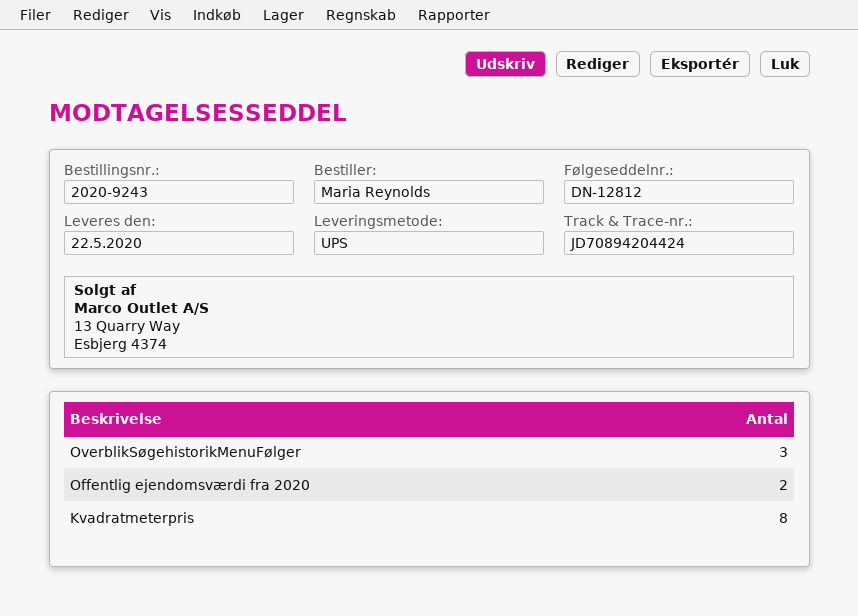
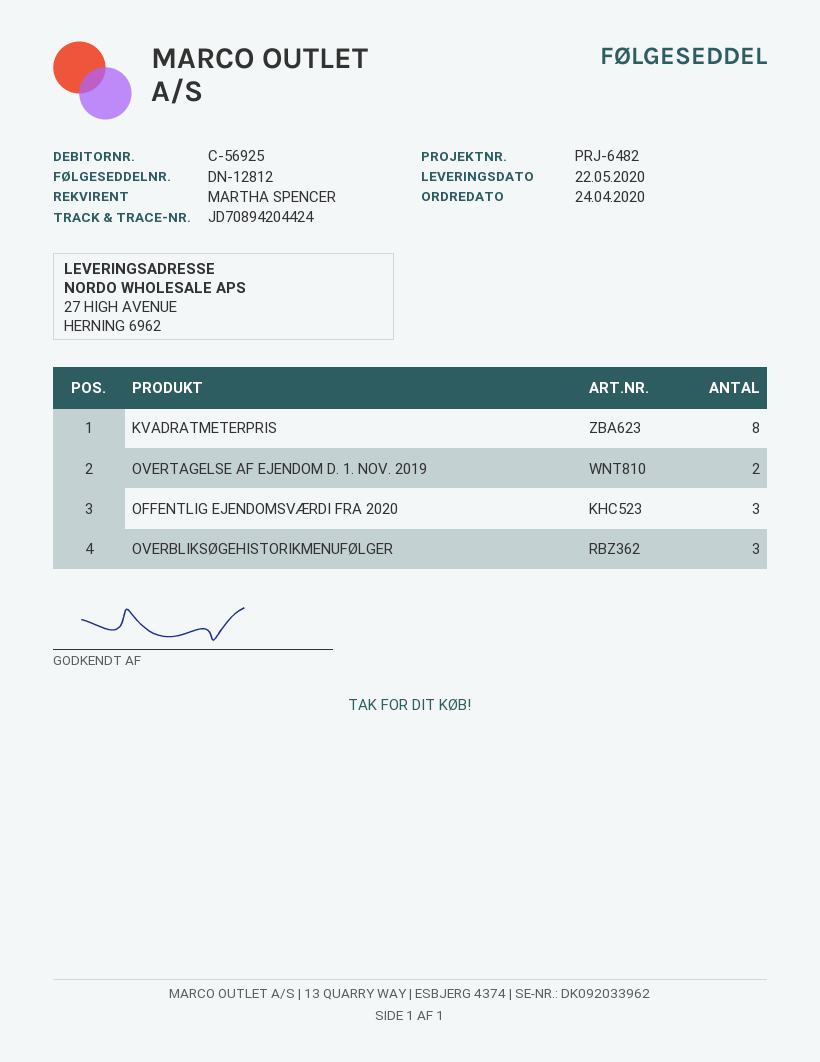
ordered by: Maria Reynolds -> MARTHA SPENCER
Offentlig ejendomsværdi fra 2020: 2 -> 3
OVERTAGELSE AF EJENDOM D. 1. NOV. 2019: none -> 2

